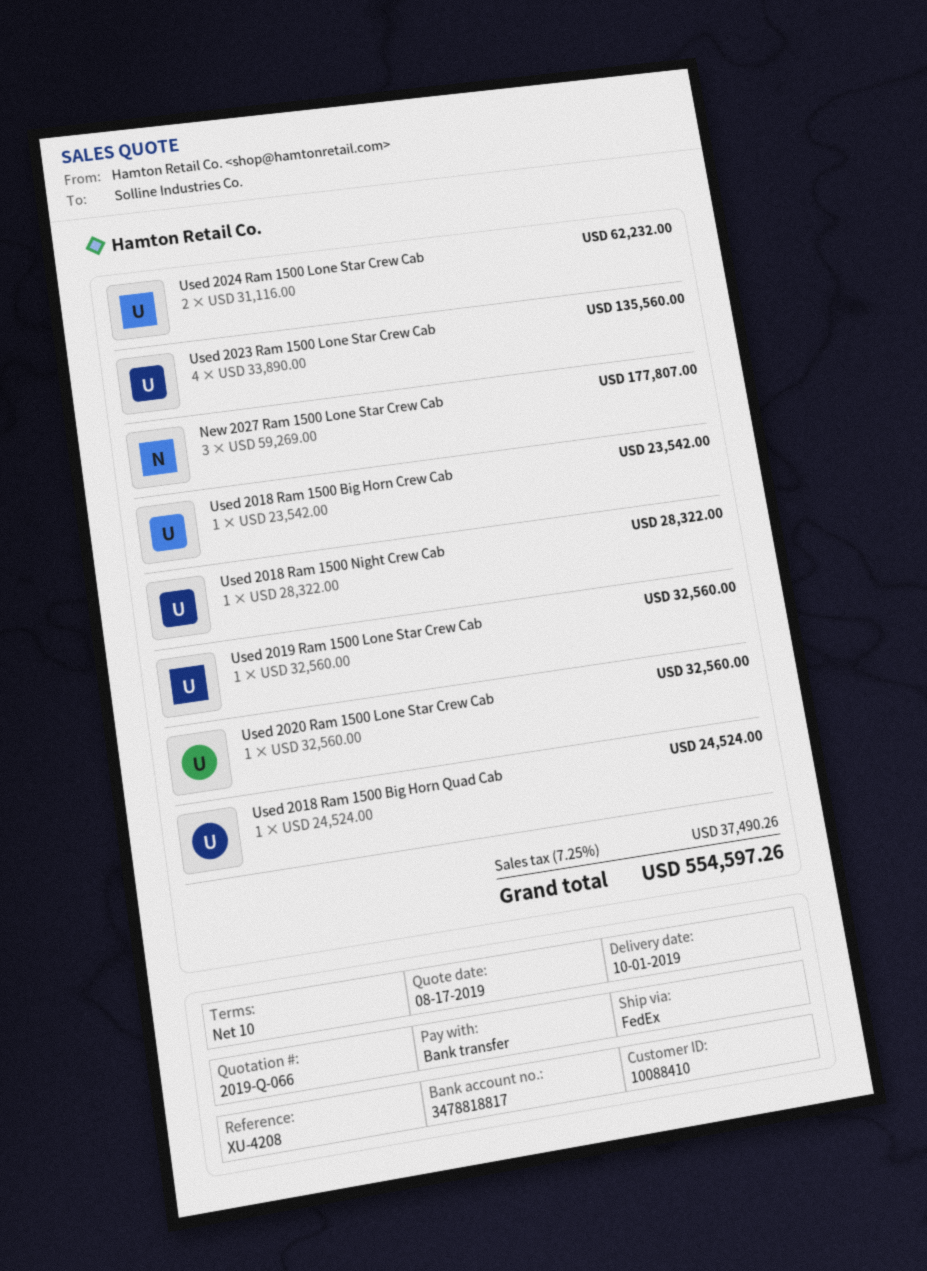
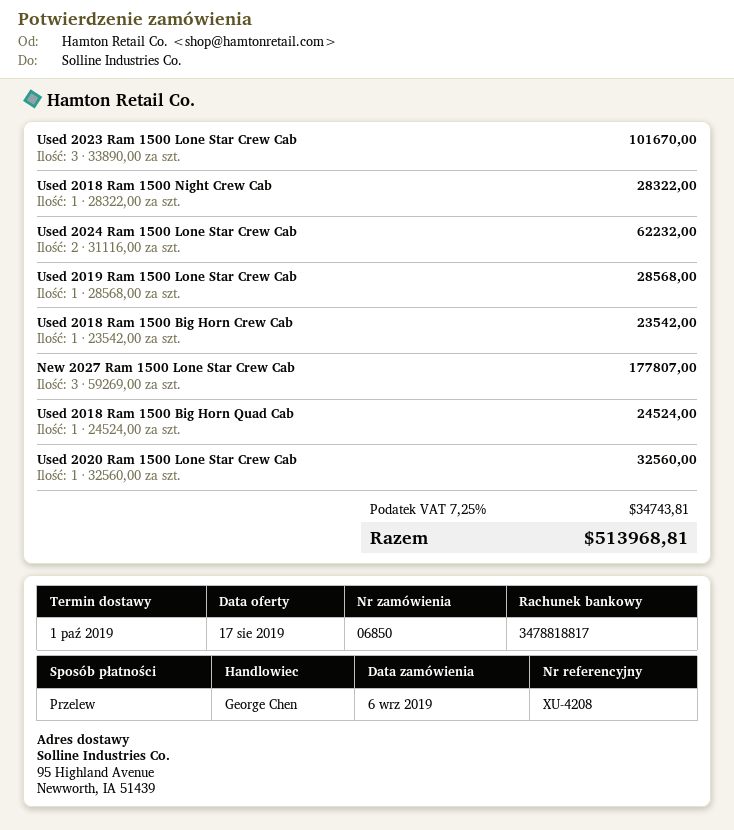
Used 2023 Ram 1500 Lone Star Crew Cab: 4 x 33890.00 = 135560.00 -> 3 x 33890.00 = 101670.00
Used 2019 Ram 1500 Lone Star Crew Cab: 1 x 32560.00 = 32560.00 -> 1 x 28568.00 = 28568.00
tax: 7.25% = 37490.26 -> 7.25% = 34743.81
total: 554597.26 -> 513968.81

